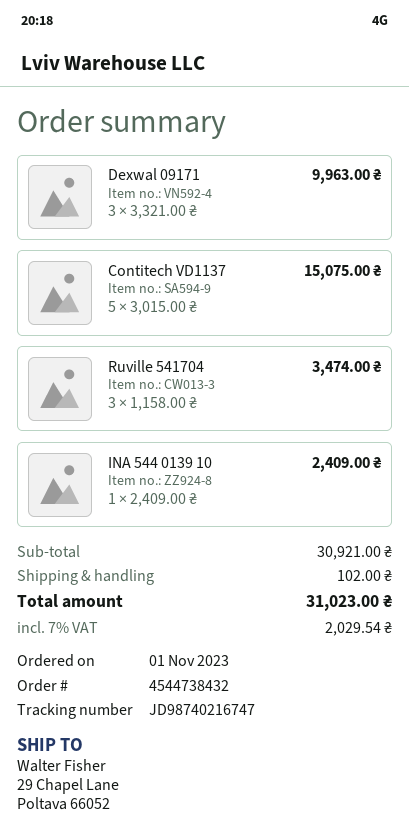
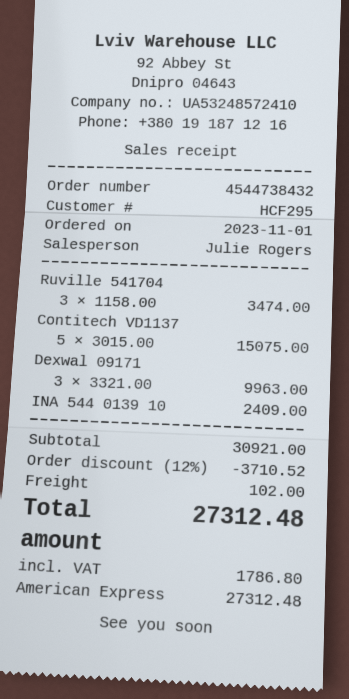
discount: none -> 12% = 3710.52
tax: 2029.54 -> 1786.80
total: 31023.00 -> 27312.48

